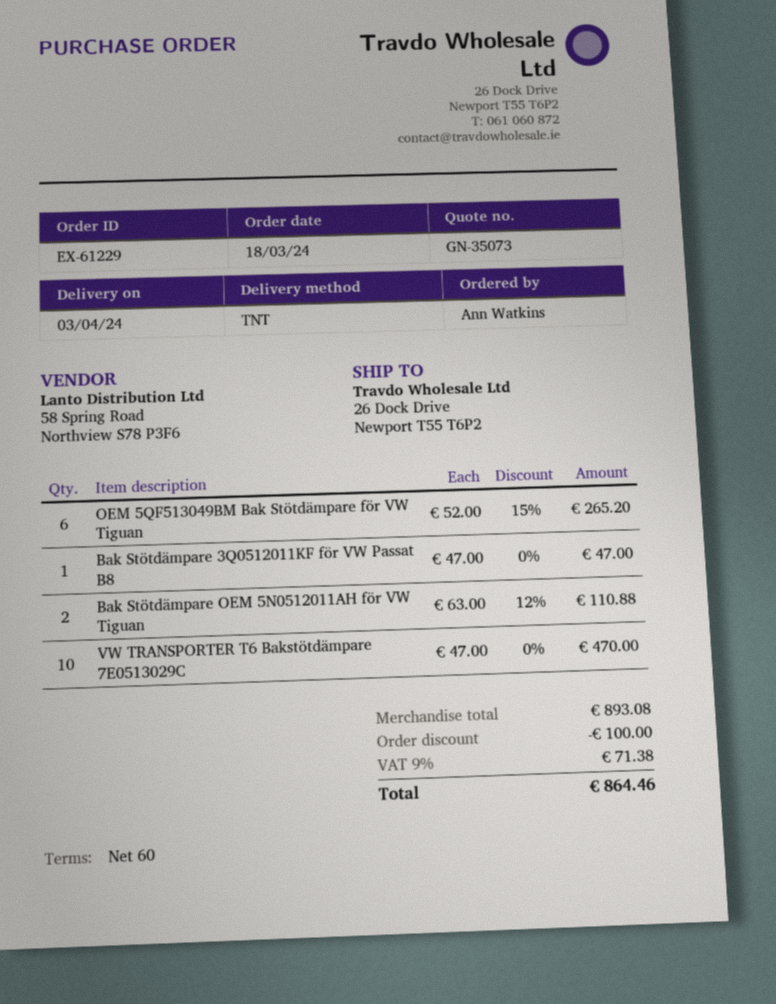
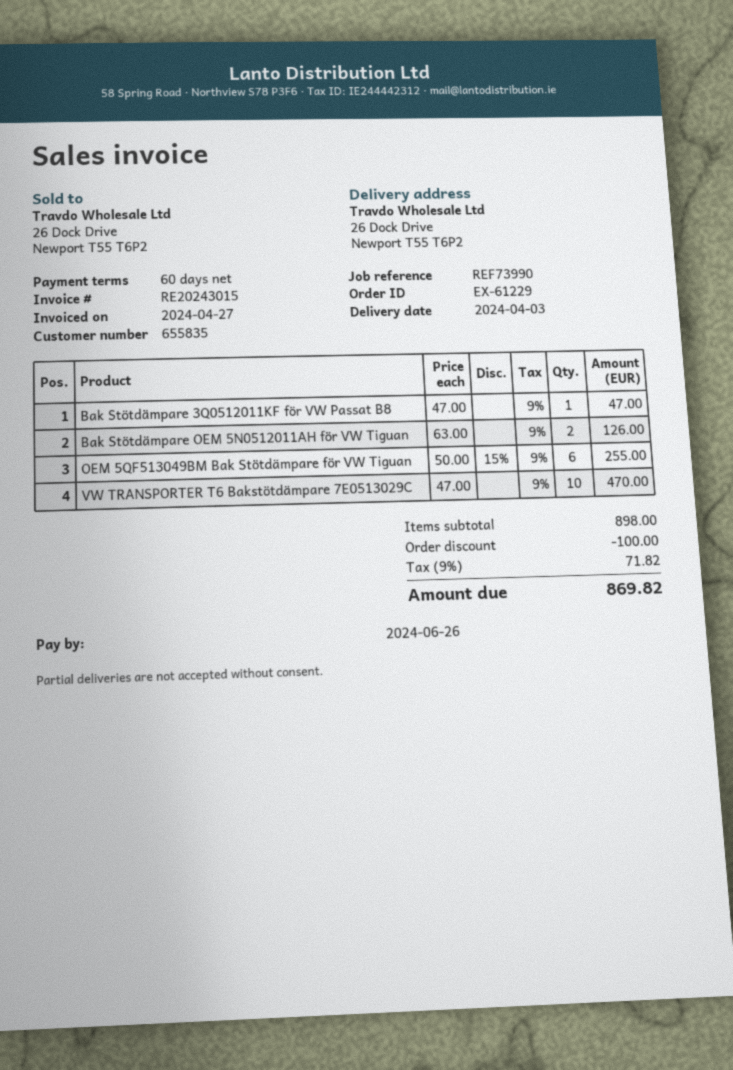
OEM 5QF513049BM Bak Stötdämpare för VW Tiguan: 6 x 52.00 - 15% = 265.20 -> 6 x 50.00 - 15% = 255.00
Bak Stötdämpare OEM 5N0512011AH för VW Tiguan: 2 x 63.00 - 12% = 110.88 -> 2 x 63.00 = 126.00
subtotal: 893.08 -> 898.00
tax: 9% = 71.38 -> 9% = 71.82
total: 864.46 -> 869.82

